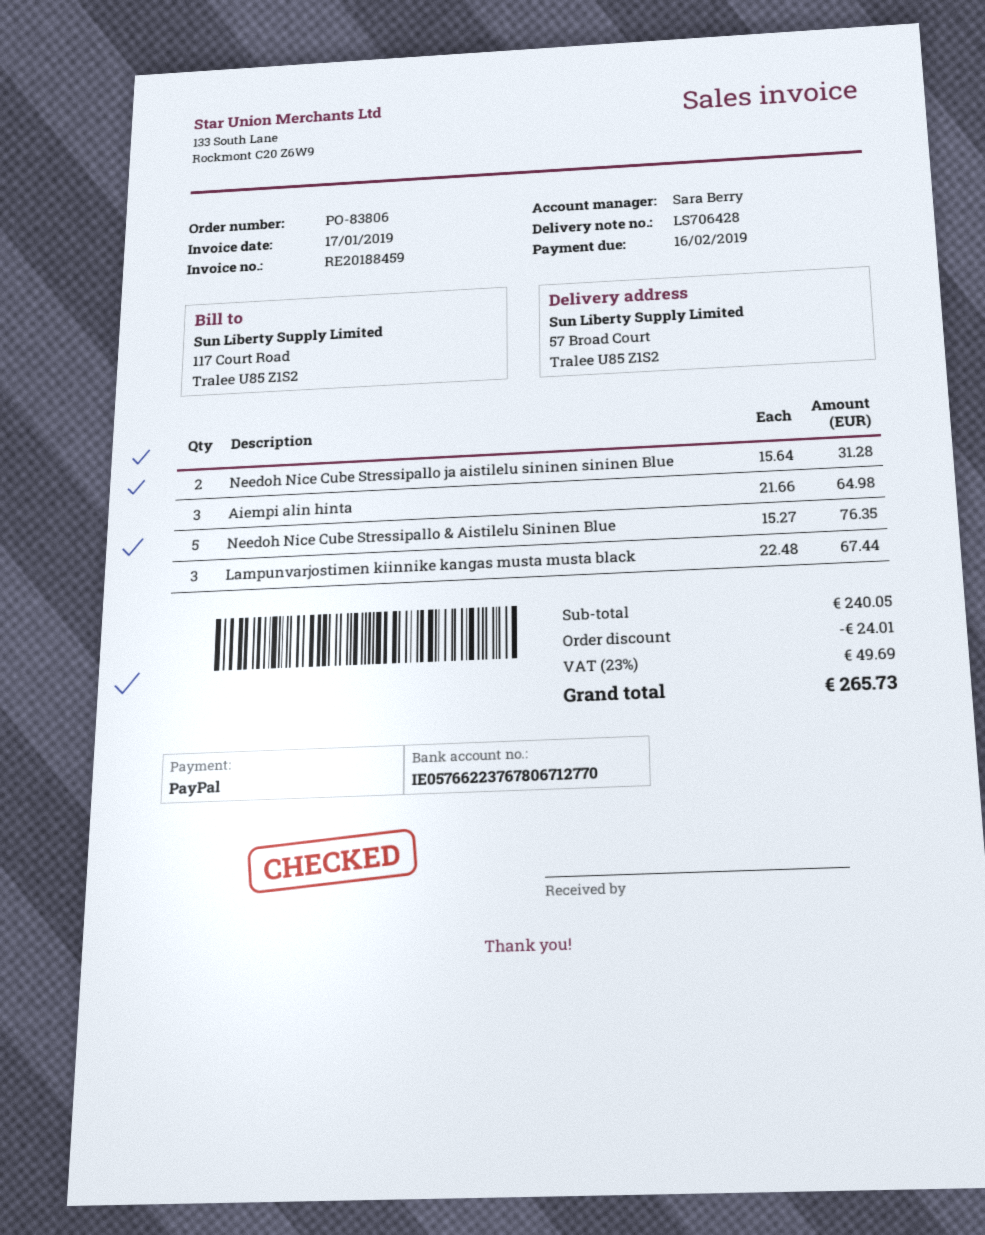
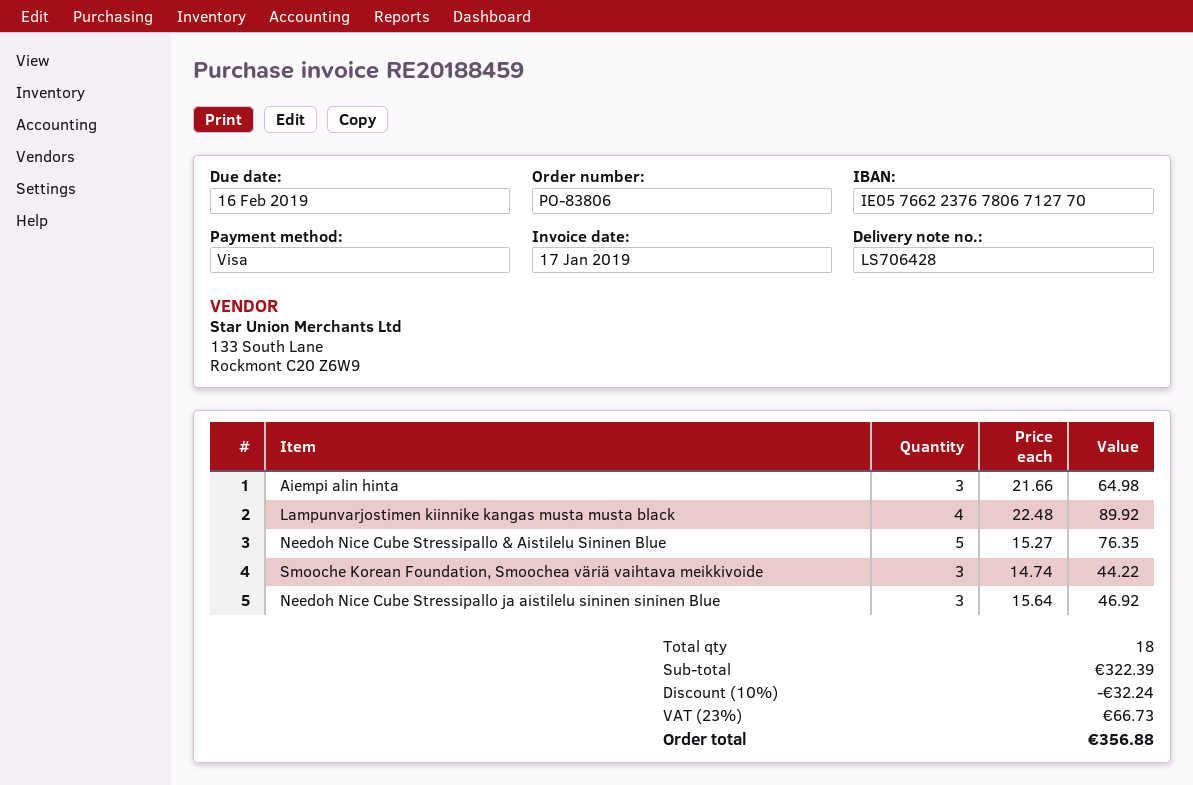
payment method: PayPal -> Visa
Needoh Nice Cube Stressipallo ja aistilelu sininen sininen Blue: 2 x 15.64 = 31.28 -> 3 x 15.64 = 46.92
Lampunvarjostimen kiinnike kangas musta musta black: 3 x 22.48 = 67.44 -> 4 x 22.48 = 89.92
Smooche Korean Foundation, Smoochea väriä vaihtava meikkivoide: none -> 3 x 14.74 = 44.22
subtotal: 240.05 -> 322.39
discount: 24.01 -> 32.24
tax: 23% = 49.69 -> 23% = 66.73
total: 265.73 -> 356.88

